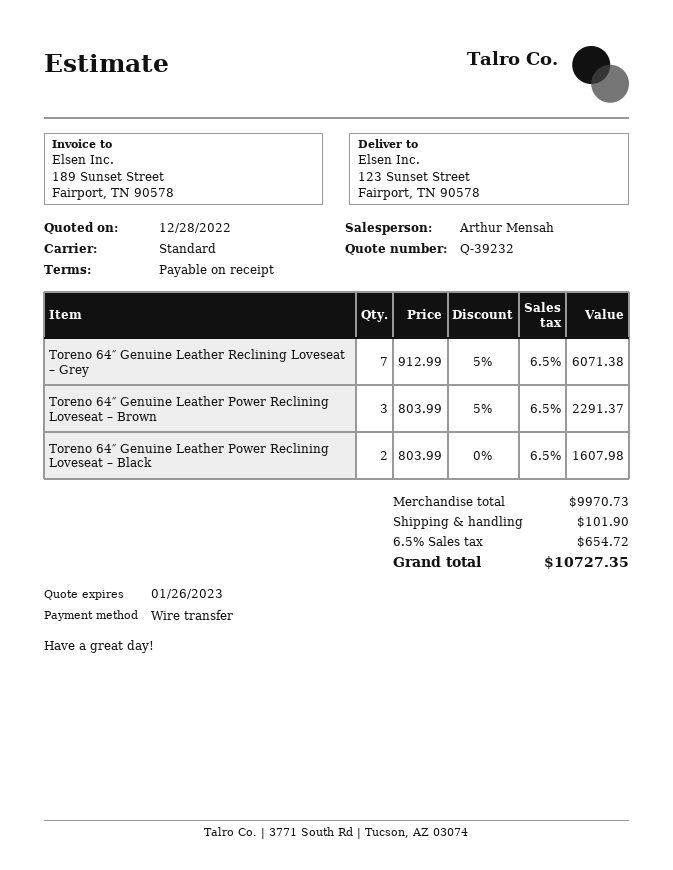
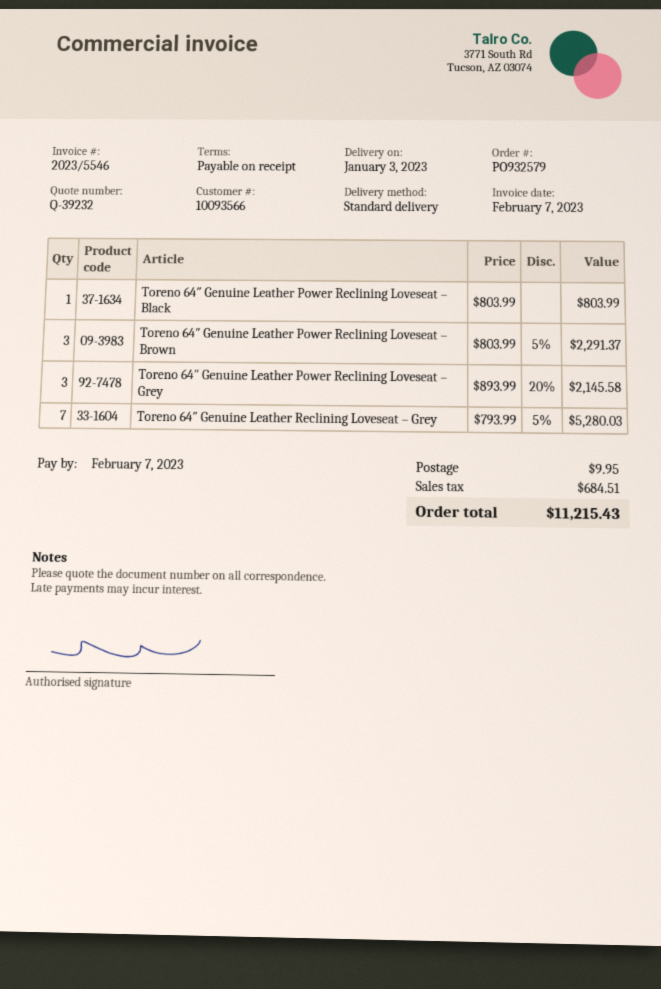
Toreno 64″ Genuine Leather Reclining Loveseat – Grey: 7 x 912.99 - 5% = 6071.38 -> 7 x 793.99 - 5% = 5280.03
Toreno 64″ Genuine Leather Power Reclining Loveseat – Black: 2 x 803.99 = 1607.98 -> 1 x 803.99 = 803.99
Toreno 64″ Genuine Leather Power Reclining Loveseat – Grey: none -> 3 x 893.99 - 20% = 2145.58
shipping: 101.90 -> 9.95
tax: 654.72 -> 684.51
total: 10727.35 -> 11215.43

